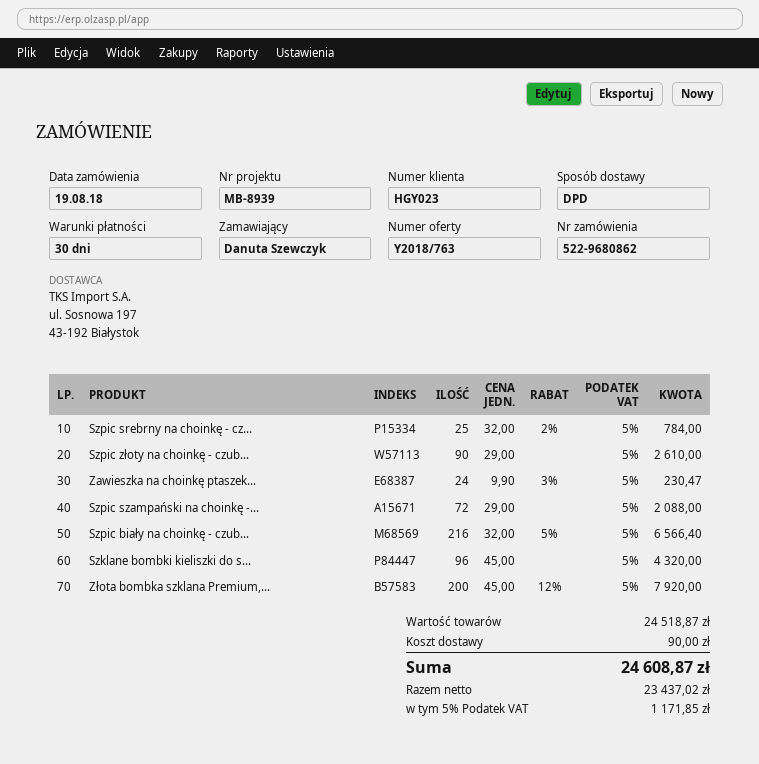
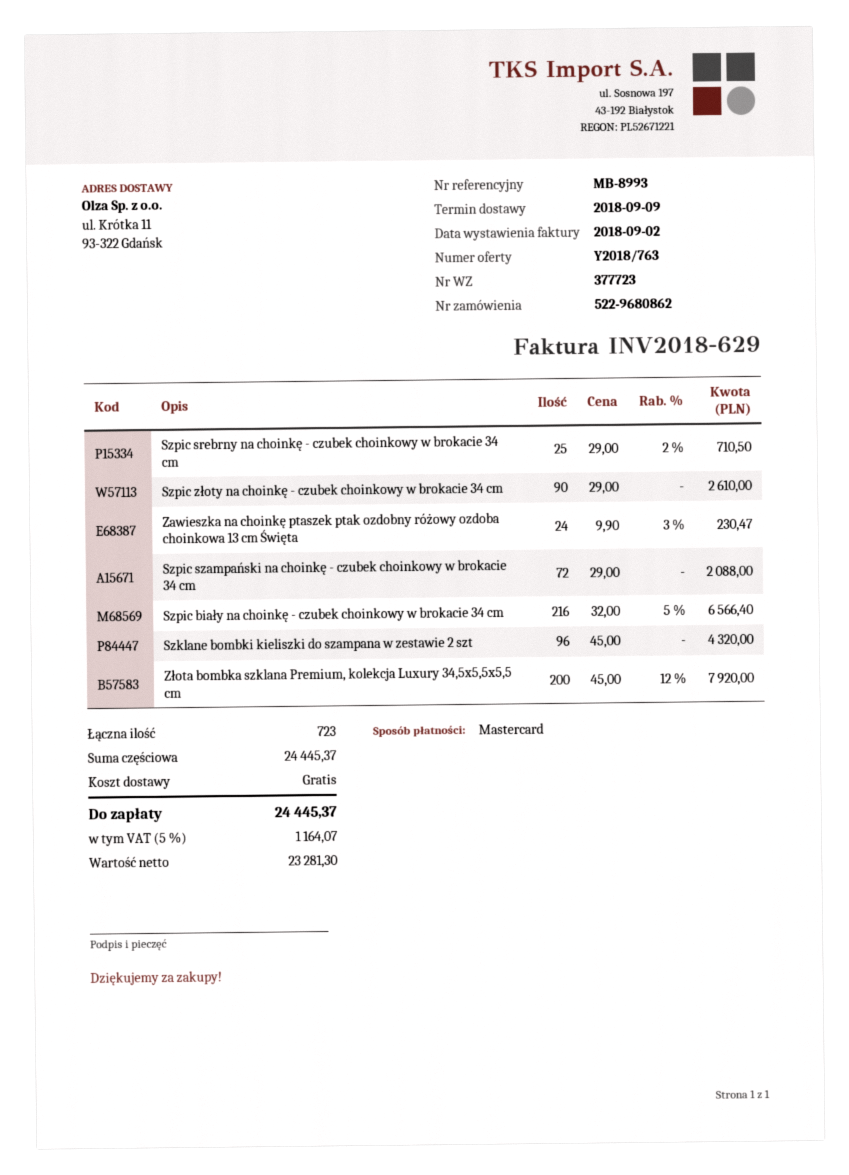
reference: MB-8939 -> MB-8993
Szpic srebrny na choinkę - cz...: 25 x 32.00 - 2% = 784.00 -> 25 x 29.00 - 2% = 710.50
subtotal: 24518.87 -> 24445.37
shipping: 90.00 -> 0.00
net: 23437.02 -> 23281.30
tax: 5% = 1171.85 -> 5% = 1164.07
total: 24608.87 -> 24445.37

